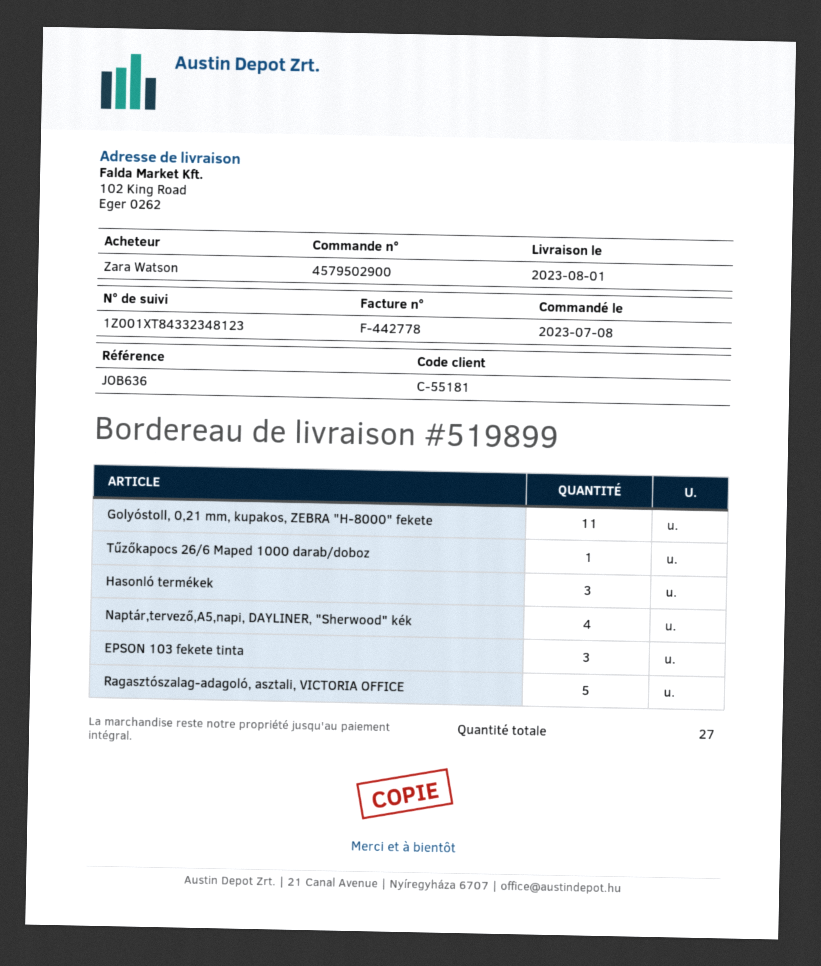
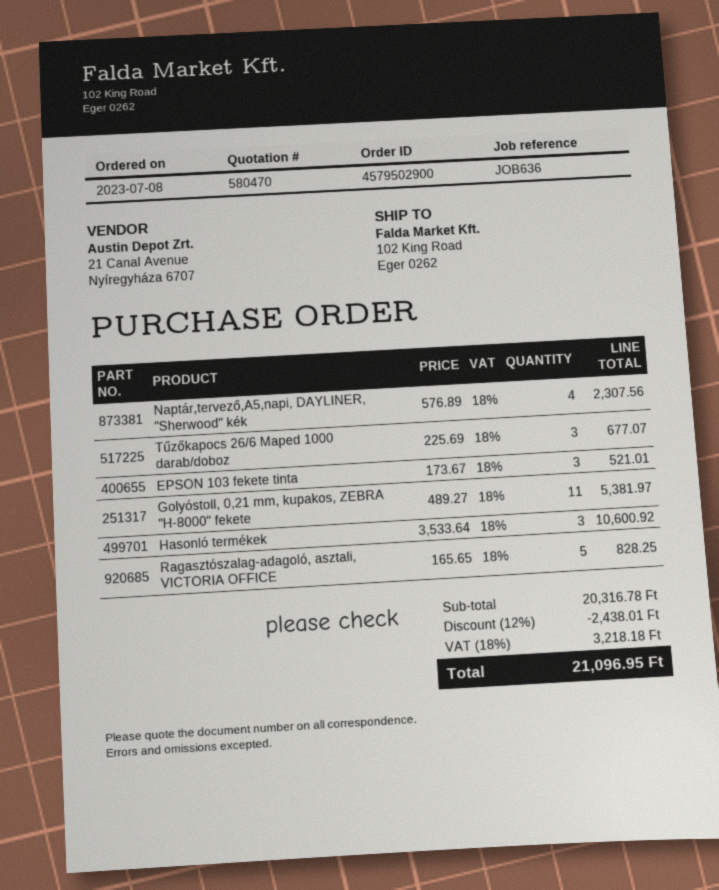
Tűzőkapocs 26/6 Maped 1000 darab/doboz: 1 -> 3

